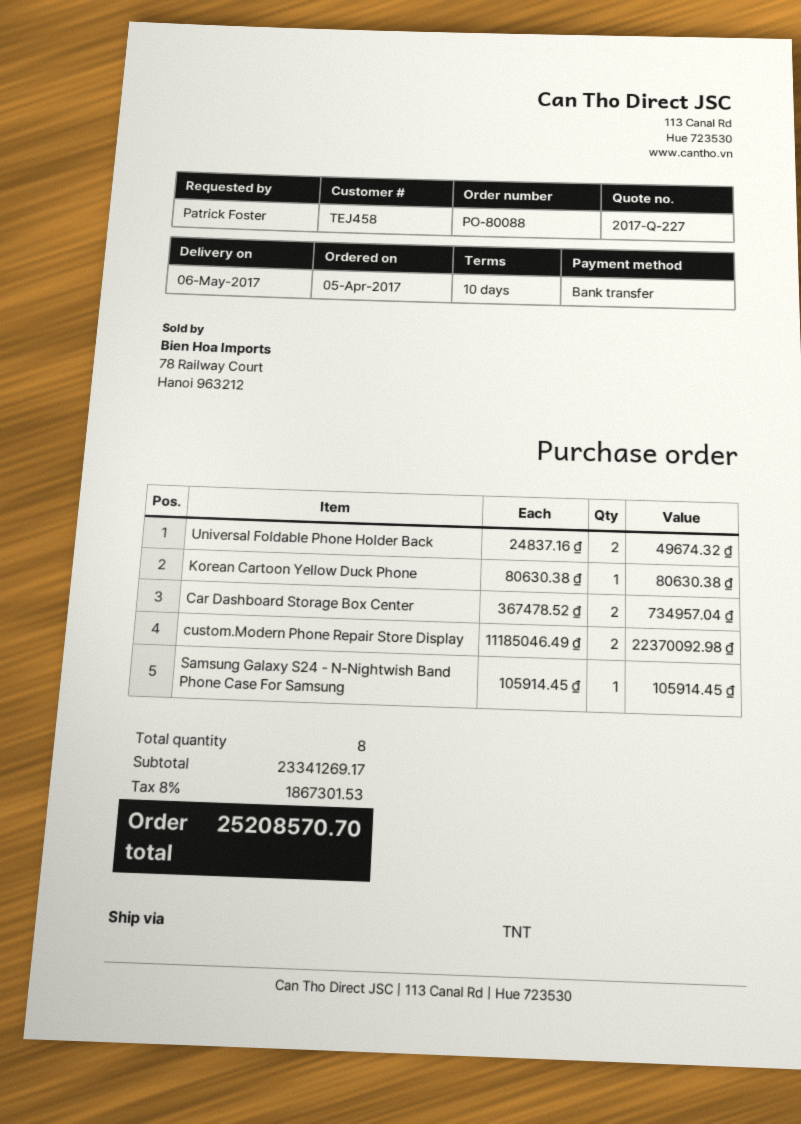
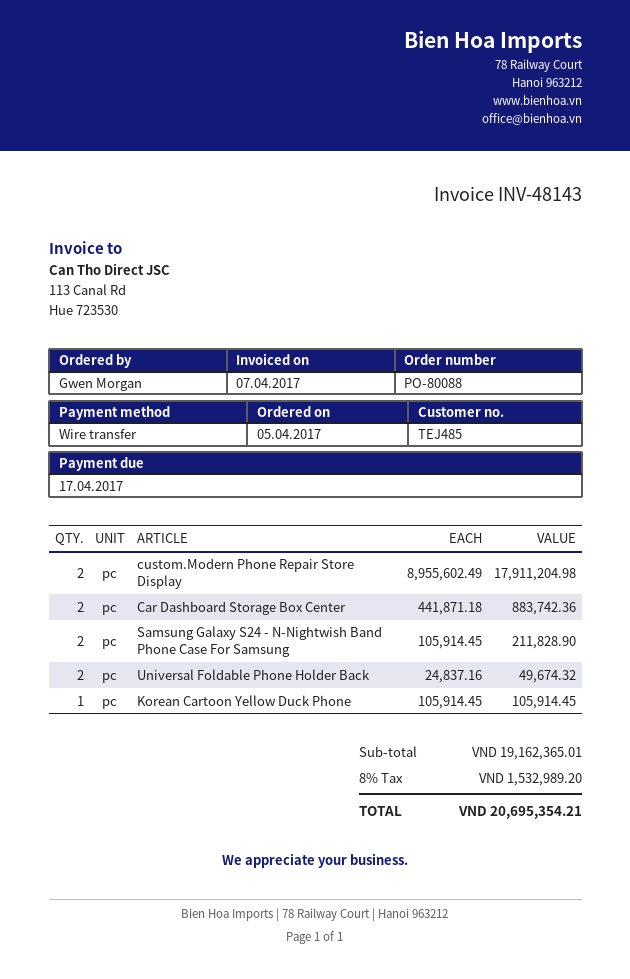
customer number: TEJ458 -> TEJ485
ordered by: Patrick Foster -> Gwen Morgan
Korean Cartoon Yellow Duck Phone: 1 x 80630.38 = 80630.38 -> 1 x 105914.45 = 105914.45
Car Dashboard Storage Box Center: 2 x 367478.52 = 734957.04 -> 2 x 441871.18 = 883742.36
custom.Modern Phone Repair Store Display: 2 x 11185046.49 = 22370092.98 -> 2 x 8955602.49 = 17911204.98
Samsung Galaxy S24 - N-Nightwish Band Phone Case For Samsung: 1 x 105914.45 = 105914.45 -> 2 x 105914.45 = 211828.90
subtotal: 23341269.17 -> 19162365.01
tax: 8% = 1867301.53 -> 8% = 1532989.20
total: 25208570.70 -> 20695354.21

